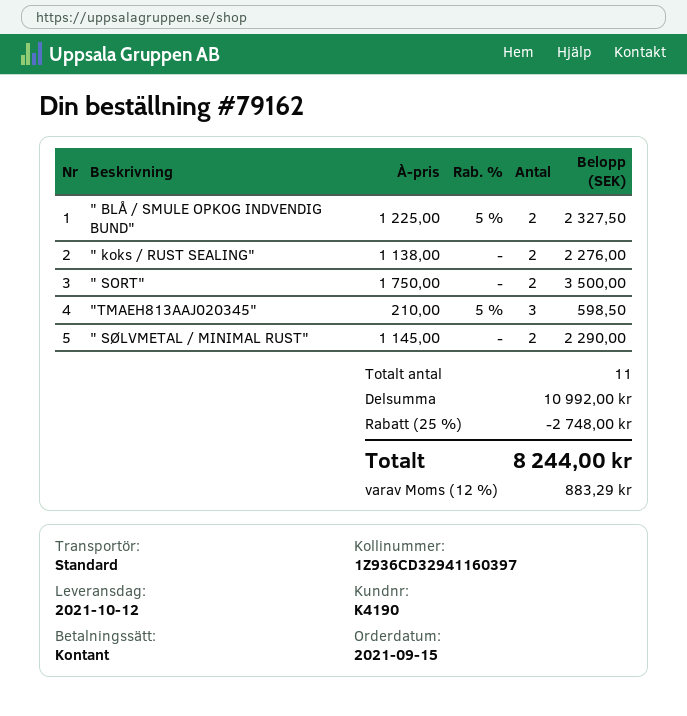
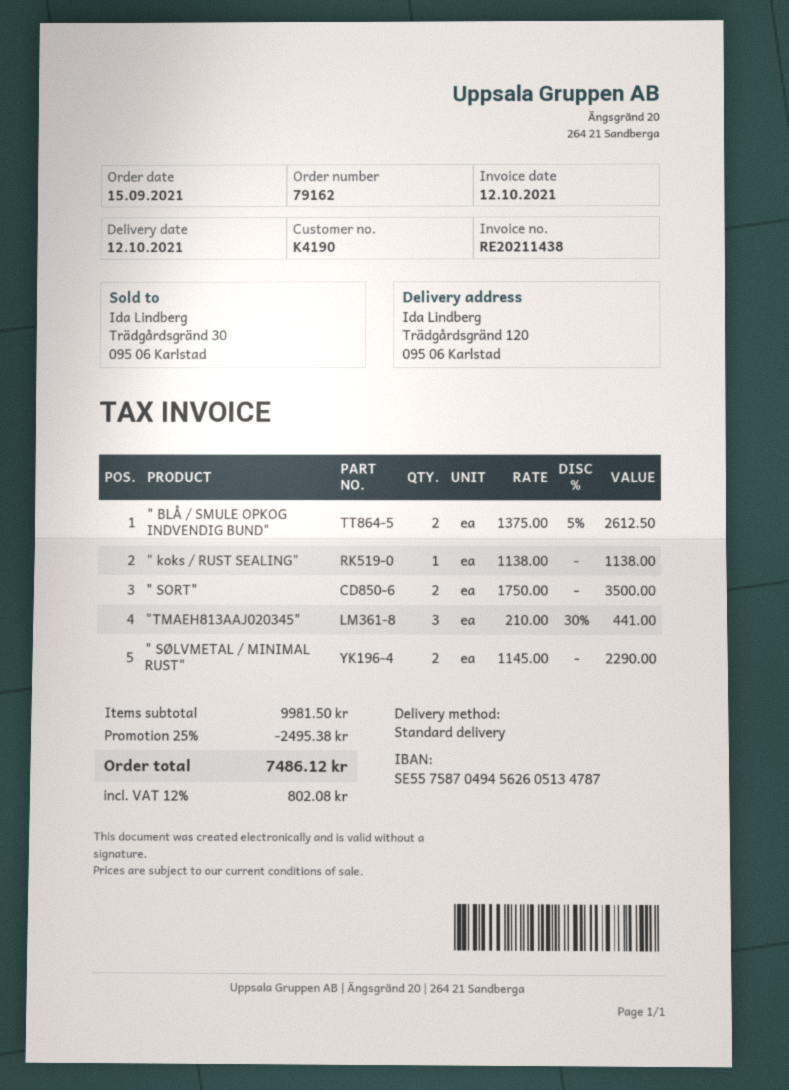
" BLÅ / SMULE OPKOG INDVENDIG BUND": 2 x 1225.00 - 5% = 2327.50 -> 2 x 1375.00 - 5% = 2612.50
" koks / RUST SEALING": 2 x 1138.00 = 2276.00 -> 1 x 1138.00 = 1138.00
"TMAEH813AAJ020345": 3 x 210.00 - 5% = 598.50 -> 3 x 210.00 - 30% = 441.00
subtotal: 10992.00 -> 9981.50
discount: 25% = 2748.00 -> 25% = 2495.38
tax: 12% = 883.29 -> 12% = 802.08
total: 8244.00 -> 7486.12

